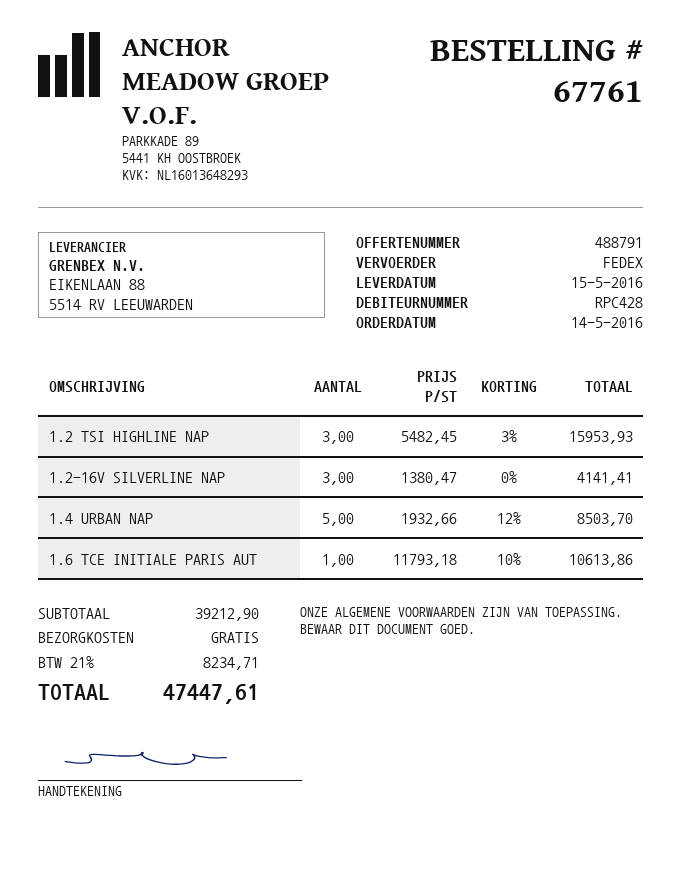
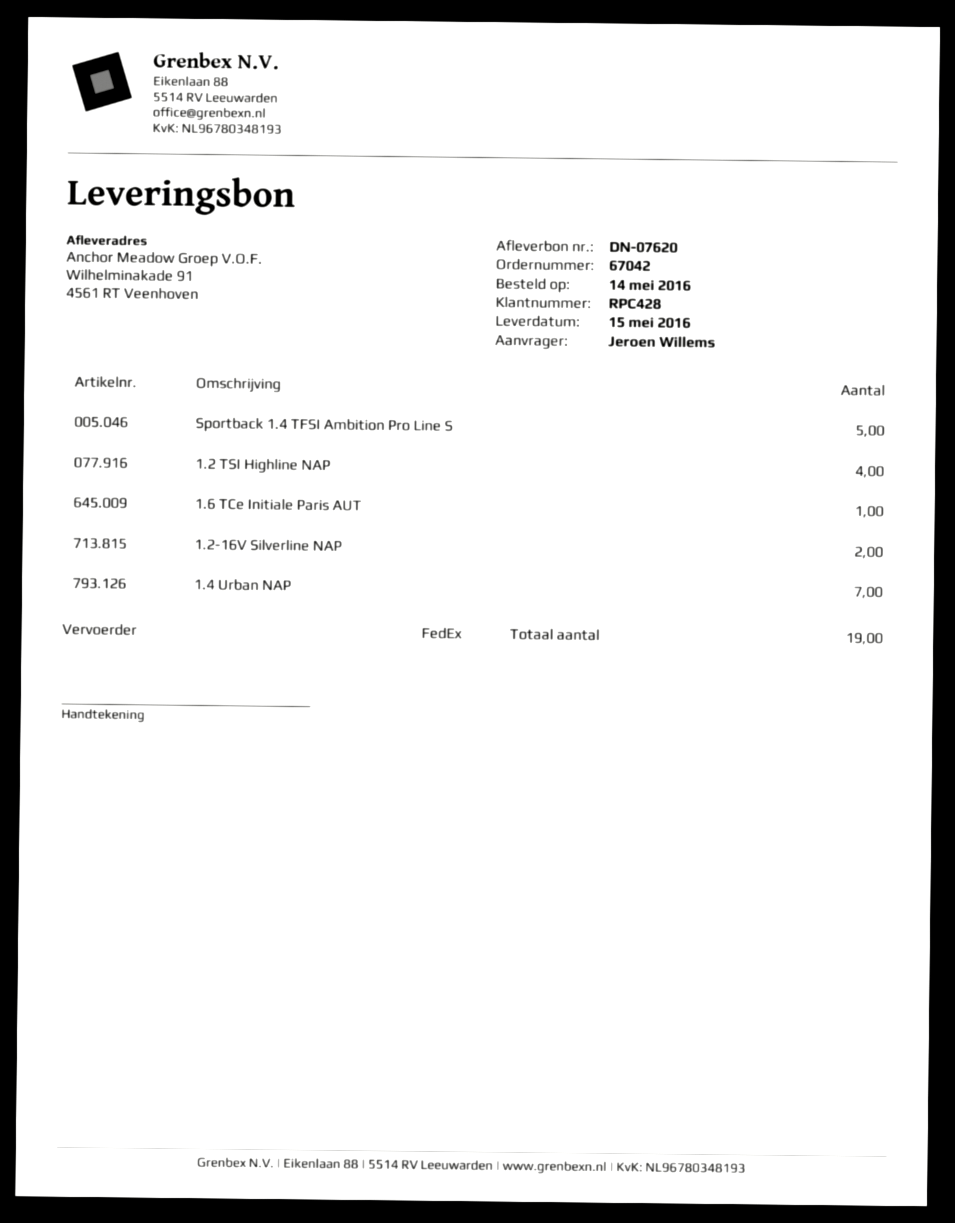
order number: 67761 -> 67042
1.2 TSI HIGHLINE NAP: 3 -> 4
1.2-16V SILVERLINE NAP: 3 -> 2
1.4 URBAN NAP: 5 -> 7
Sportback 1.4 TFSI Ambition Pro Line S: none -> 5

